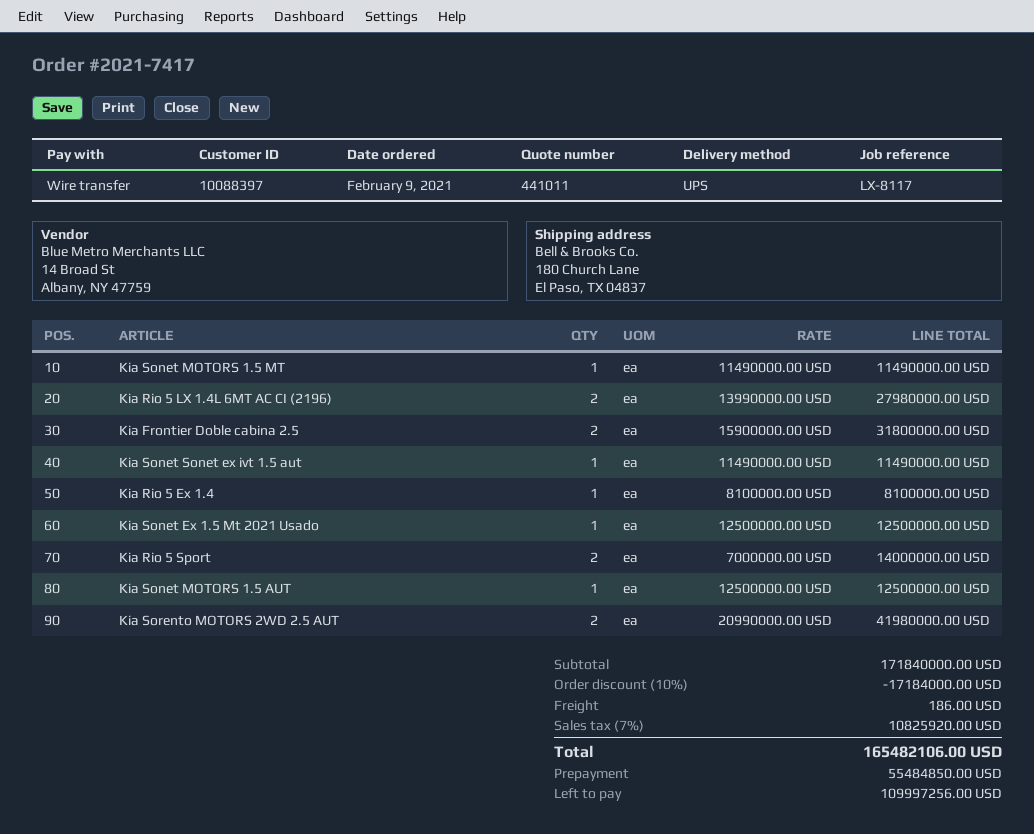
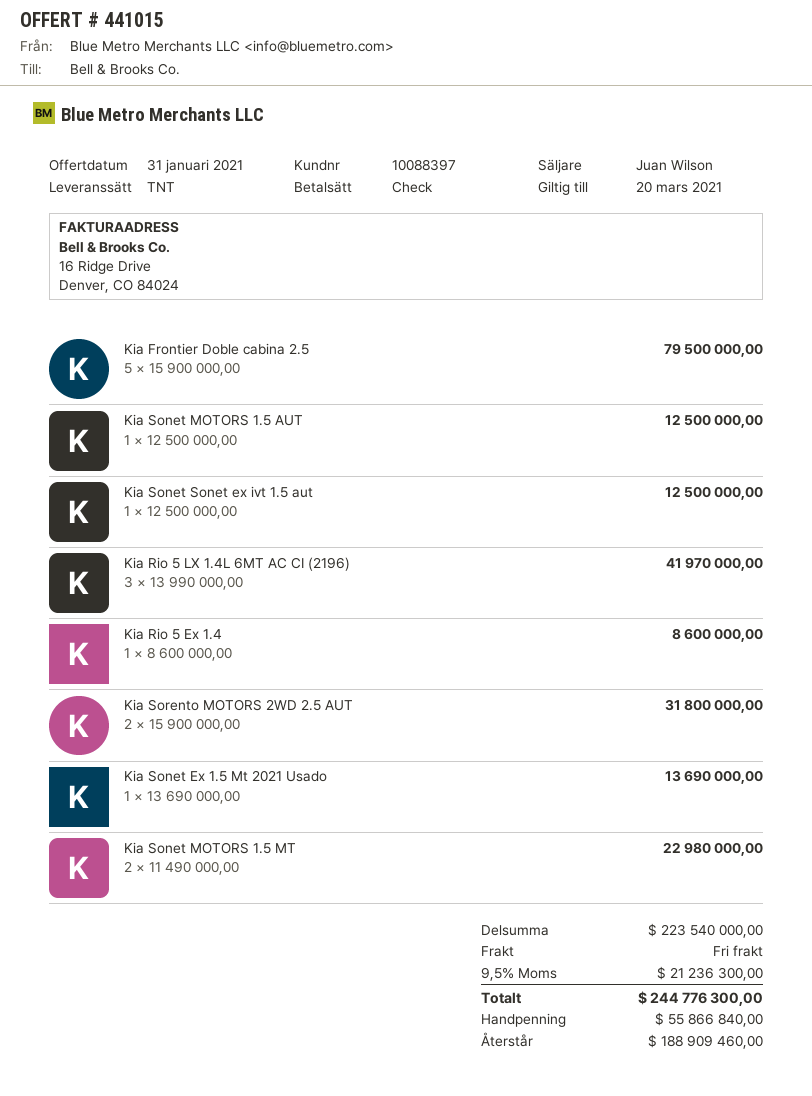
quote number: 441011 -> 441015
payment method: bank transfer -> cheque
shipping method: UPS -> TNT
Kia Sonet MOTORS 1.5 MT: 1 x 11490000.00 = 11490000.00 -> 2 x 11490000.00 = 22980000.00
Kia Rio 5 LX 1.4L 6MT AC CI (2196): 2 x 13990000.00 = 27980000.00 -> 3 x 13990000.00 = 41970000.00
Kia Frontier Doble cabina 2.5: 2 x 15900000.00 = 31800000.00 -> 5 x 15900000.00 = 79500000.00
Kia Sonet Sonet ex ivt 1.5 aut: 1 x 11490000.00 = 11490000.00 -> 1 x 12500000.00 = 12500000.00
Kia Rio 5 Ex 1.4: 1 x 8100000.00 = 8100000.00 -> 1 x 8600000.00 = 8600000.00
Kia Sonet Ex 1.5 Mt 2021 Usado: 1 x 12500000.00 = 12500000.00 -> 1 x 13690000.00 = 13690000.00
Kia Rio 5 Sport: 2 x 7000000.00 = 14000000.00 -> none
Kia Sorento MOTORS 2WD 2.5 AUT: 2 x 20990000.00 = 41980000.00 -> 2 x 15900000.00 = 31800000.00
subtotal: 171840000.00 -> 223540000.00
discount: 10% = 17184000.00 -> none
shipping: 186.00 -> 0.00
tax: 7% = 10825920.00 -> 9.5% = 21236300.00
total: 165482106.00 -> 244776300.00
deposit: 55484850.00 -> 55866840.00
balance: 109997256.00 -> 188909460.00

